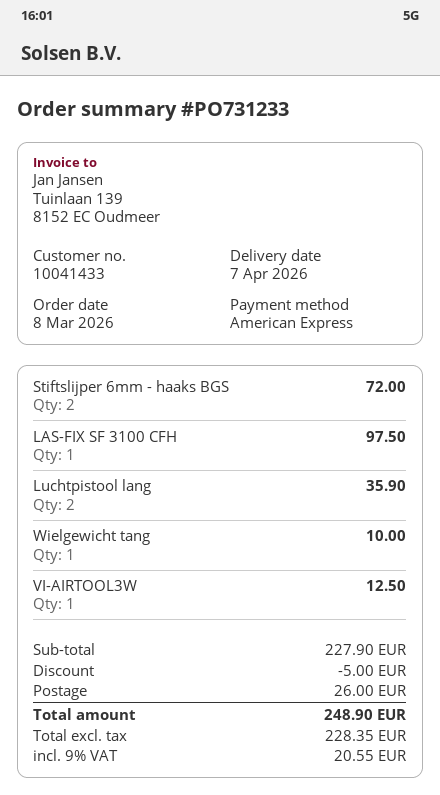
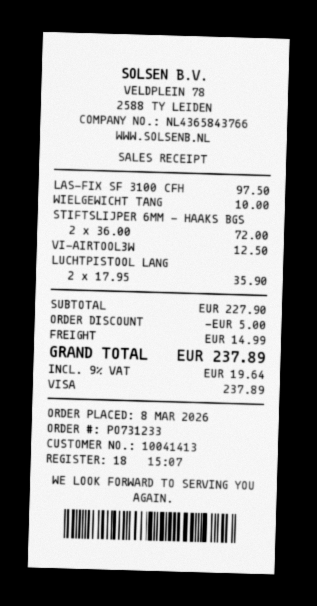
customer number: 10041433 -> 10041413
payment method: American Express -> Visa
shipping: 26.00 -> 14.99
tax: 9% = 20.55 -> 9% = 19.64
total: 248.90 -> 237.89

